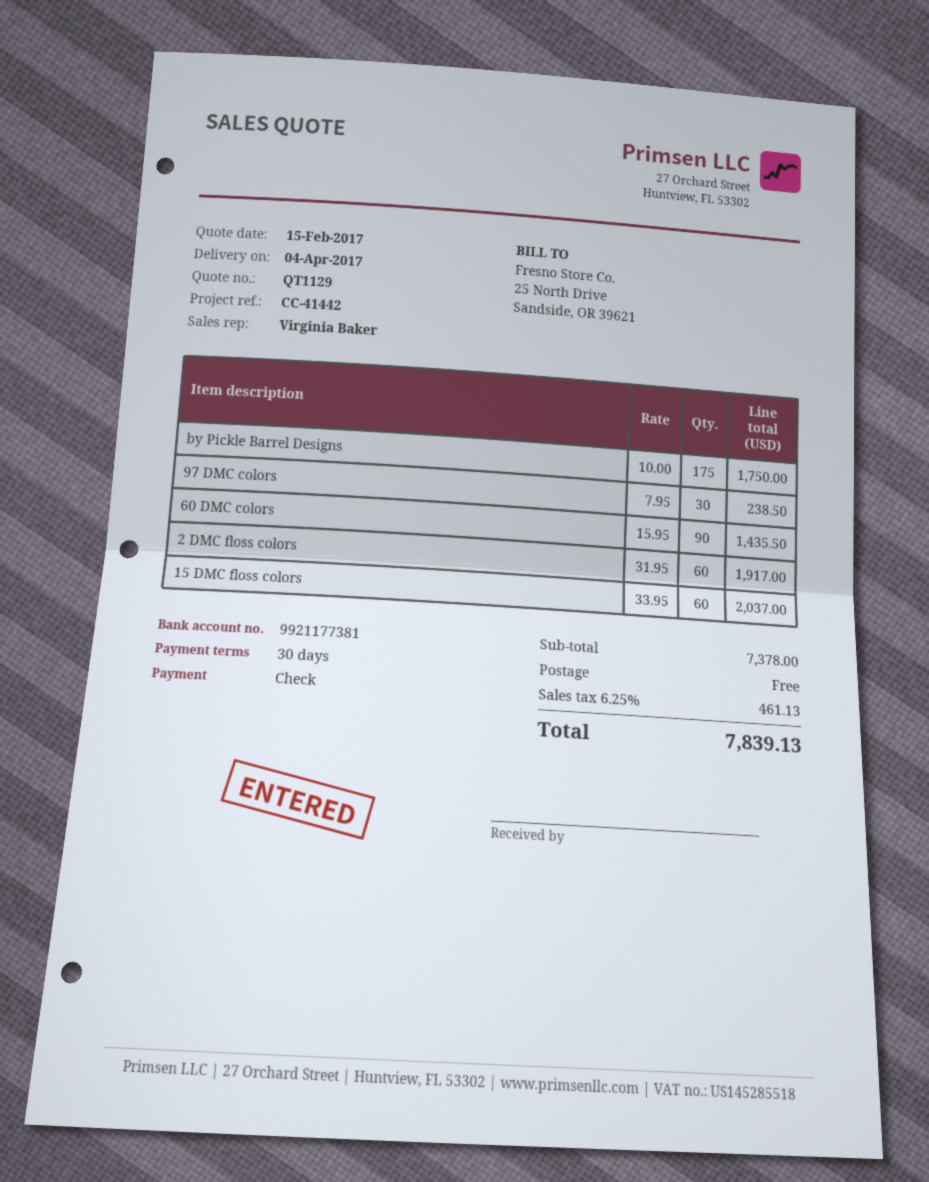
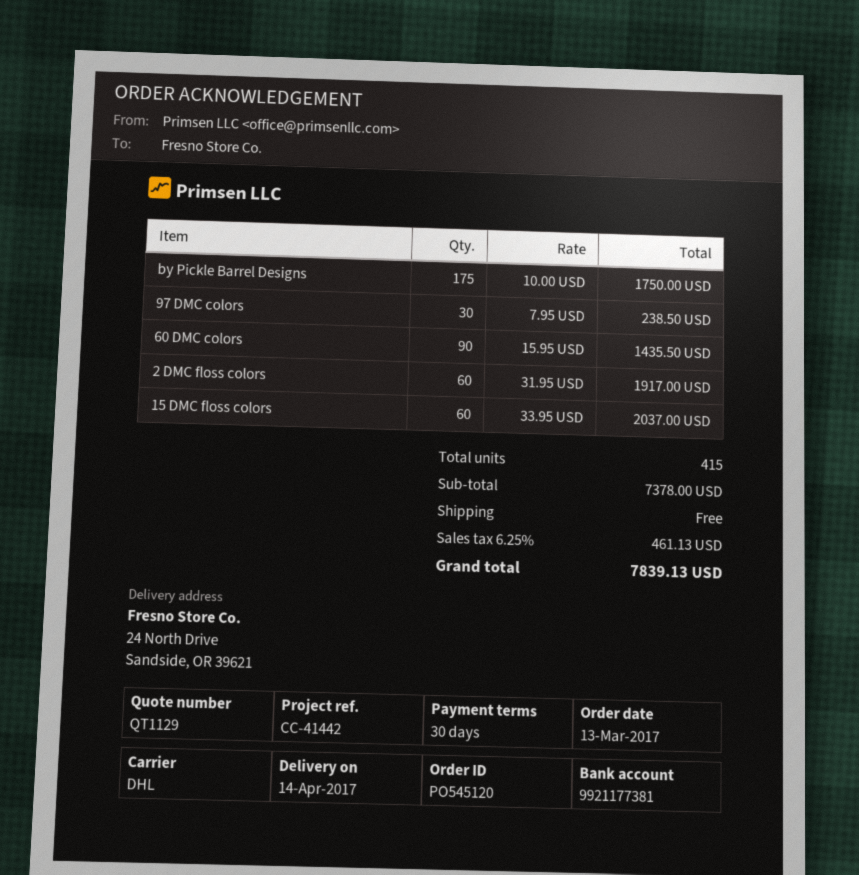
delivery date: 2017-04-04 -> 2017-04-14

